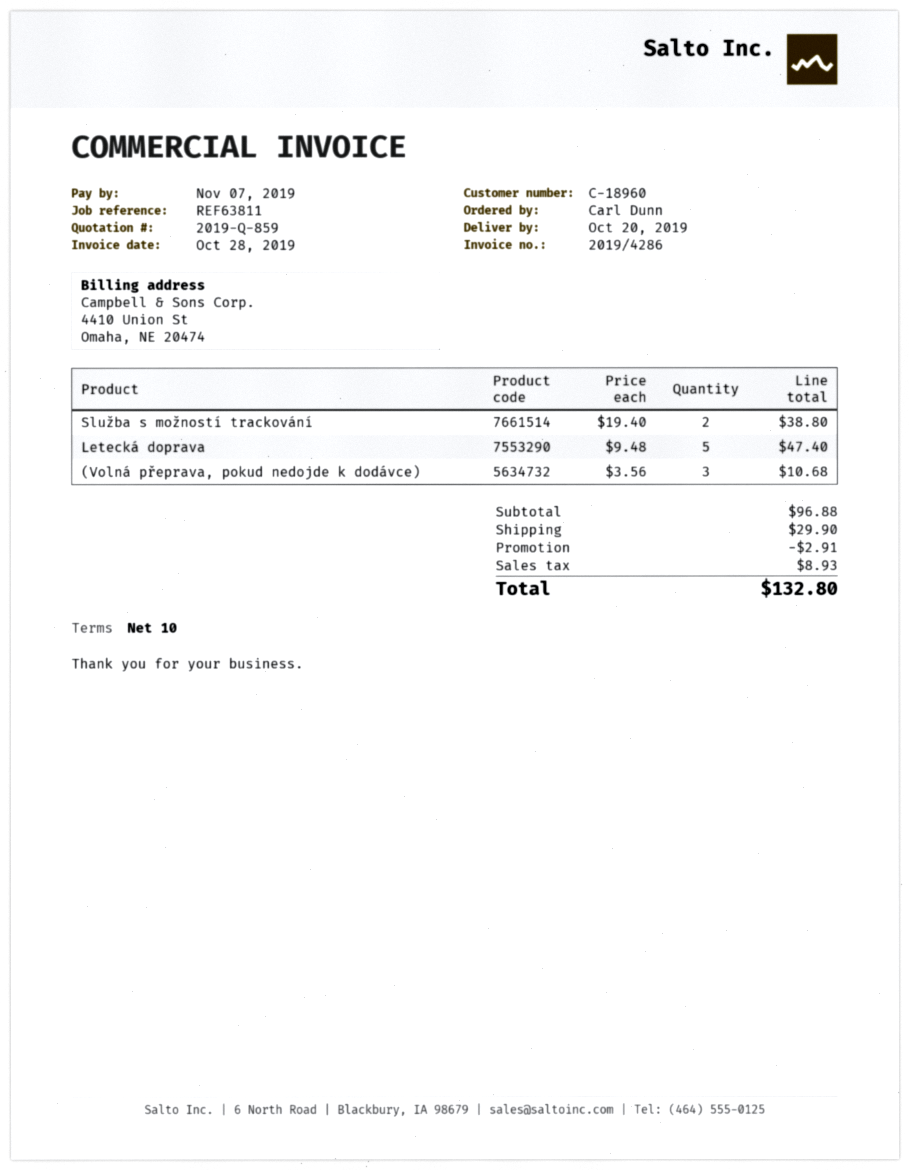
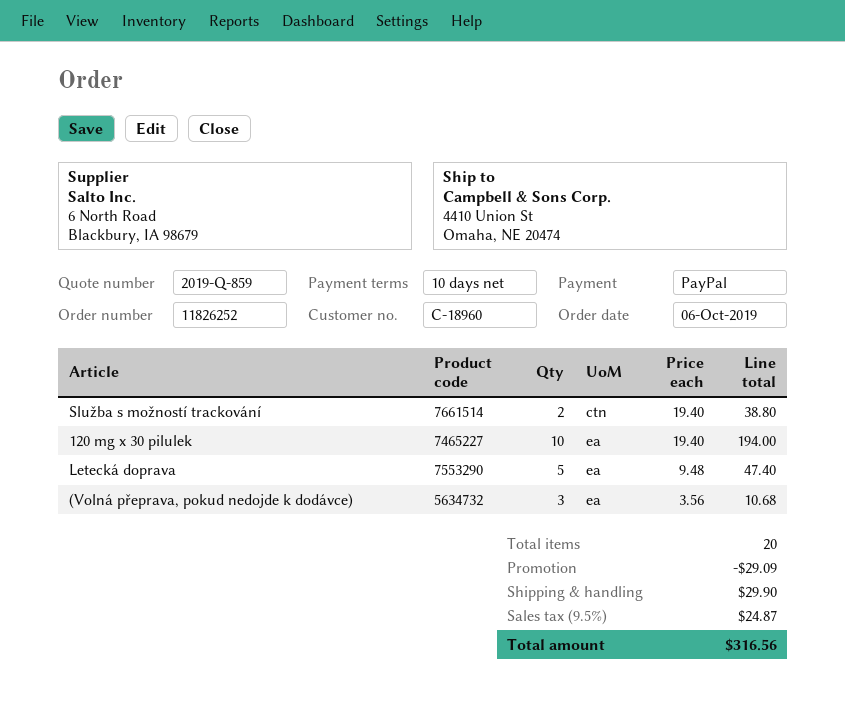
120 mg x 30 pilulek: none -> 10 x 19.40 = 194.00
discount: 2.91 -> 29.09
tax: 8.93 -> 24.87
total: 132.80 -> 316.56

